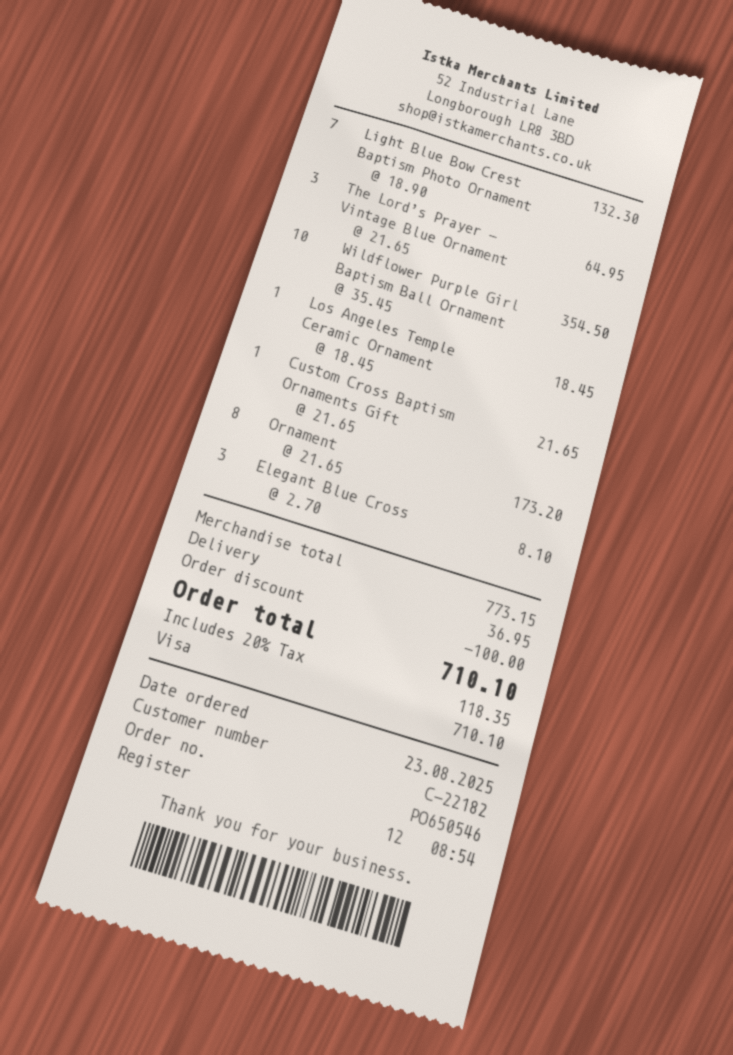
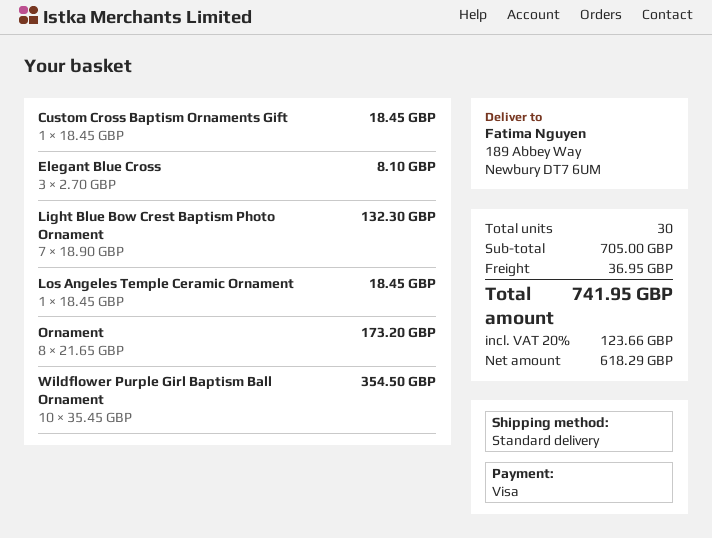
The Lord’s Prayer - Vintage Blue Ornament: 3 x 21.65 = 64.95 -> none
Custom Cross Baptism Ornaments Gift: 1 x 21.65 = 21.65 -> 1 x 18.45 = 18.45
subtotal: 773.15 -> 705.00
discount: 100.00 -> none
tax: 20% = 118.35 -> 20% = 123.66
total: 710.10 -> 741.95

